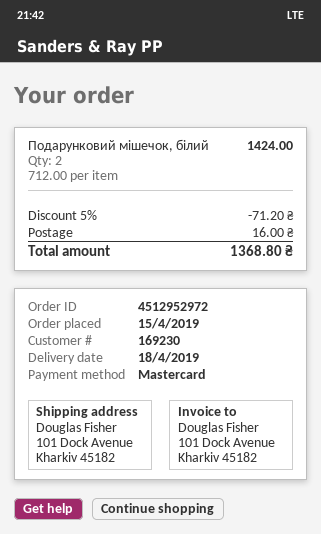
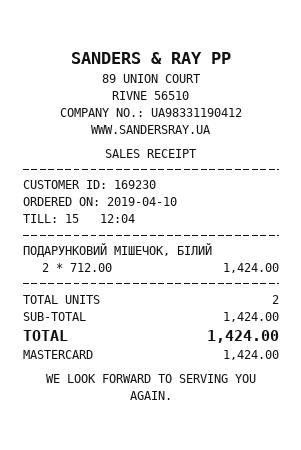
order date: 2019-04-15 -> 2019-04-10
discount: 5% = 71.20 -> none
shipping: 16.00 -> none
total: 1368.80 -> 1424.00

